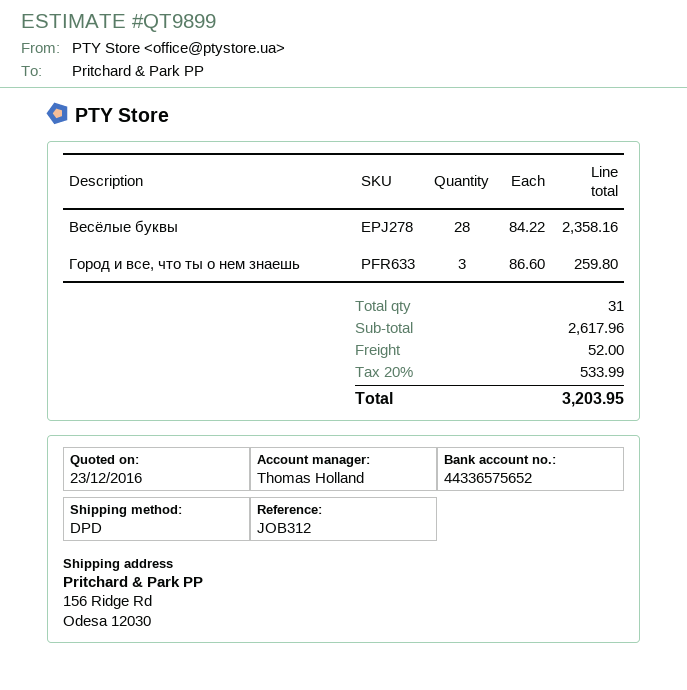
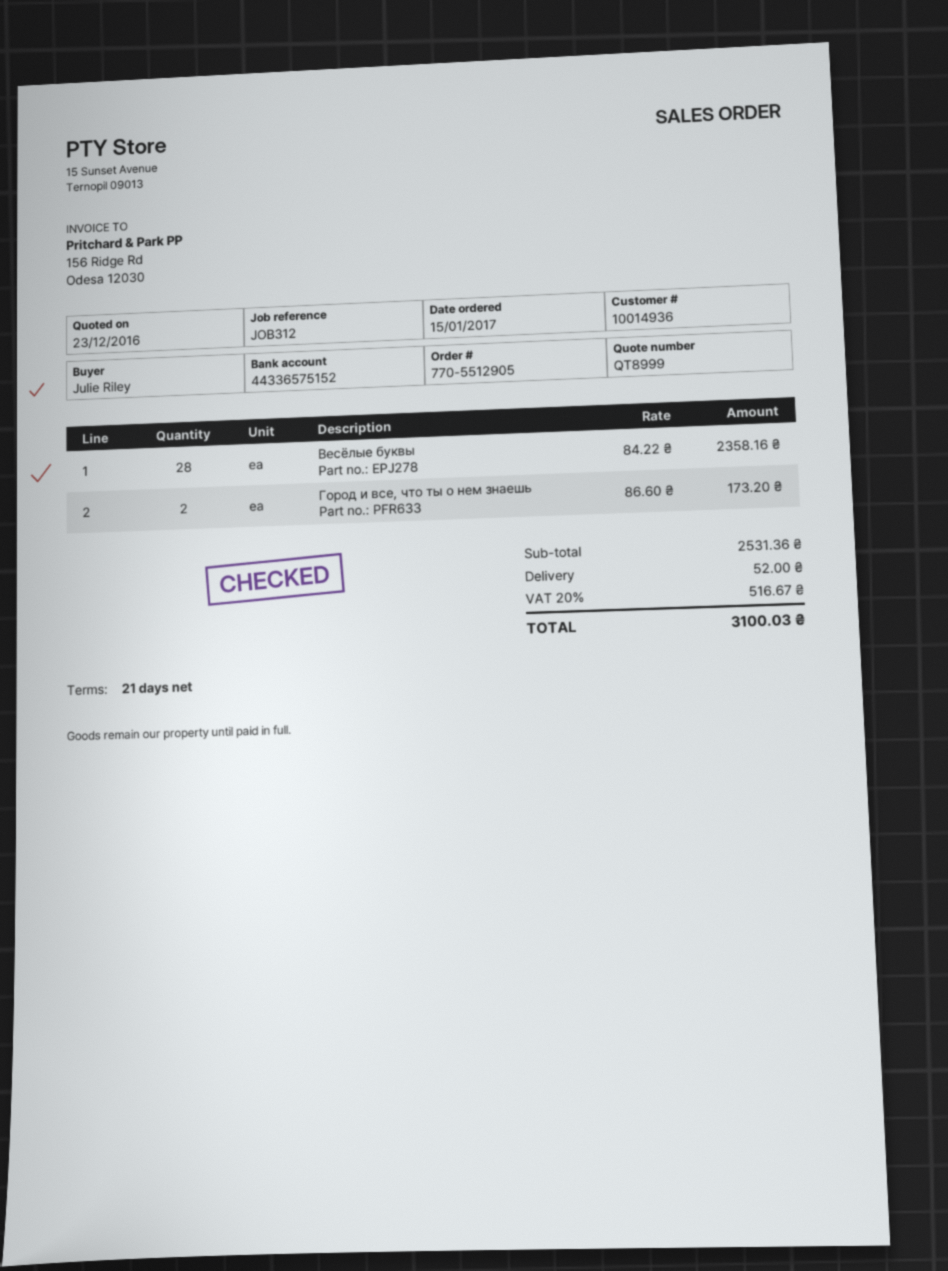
quote number: QT9899 -> QT8999
bank account: 44336575652 -> 44336575152
Город и все, что ты о нем знаешь: 3 x 86.60 = 259.80 -> 2 x 86.60 = 173.20
subtotal: 2617.96 -> 2531.36
tax: 20% = 533.99 -> 20% = 516.67
total: 3203.95 -> 3100.03

